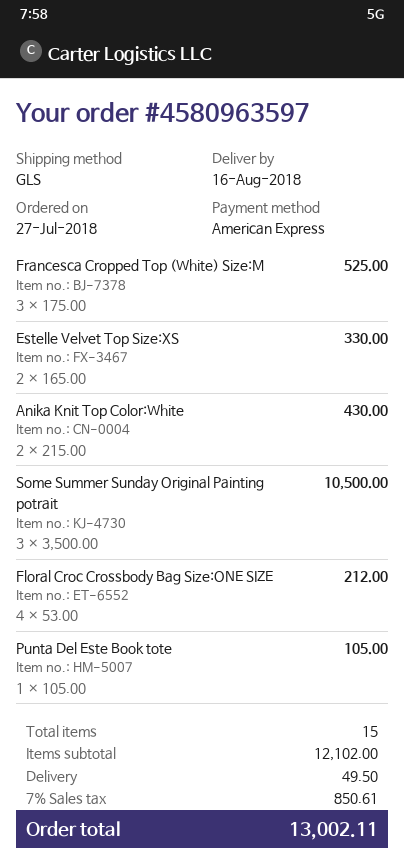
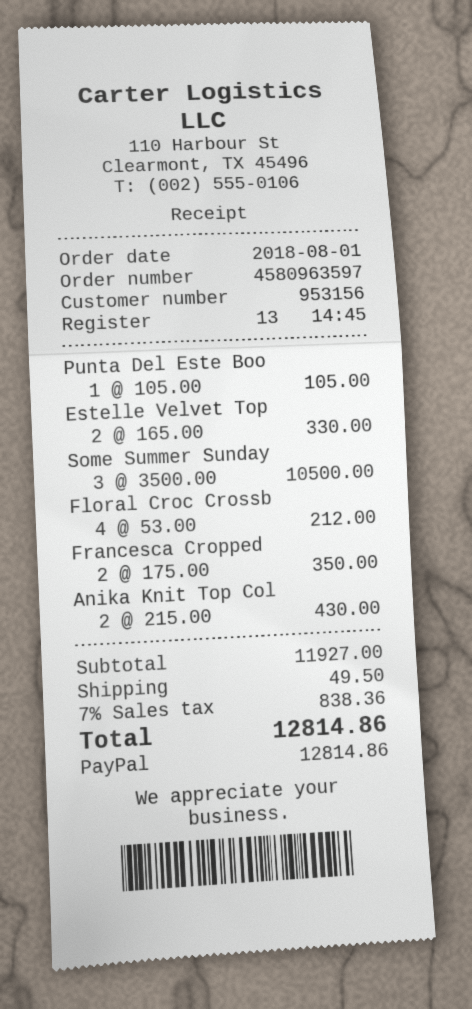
order date: 2018-07-27 -> 2018-08-01
payment method: American Express -> PayPal
Francesca Cropped Top (White) Size:M: 3 x 175.00 = 525.00 -> 2 x 175.00 = 350.00
subtotal: 12102.00 -> 11927.00
tax: 7% = 850.61 -> 7% = 838.36
total: 13002.11 -> 12814.86

